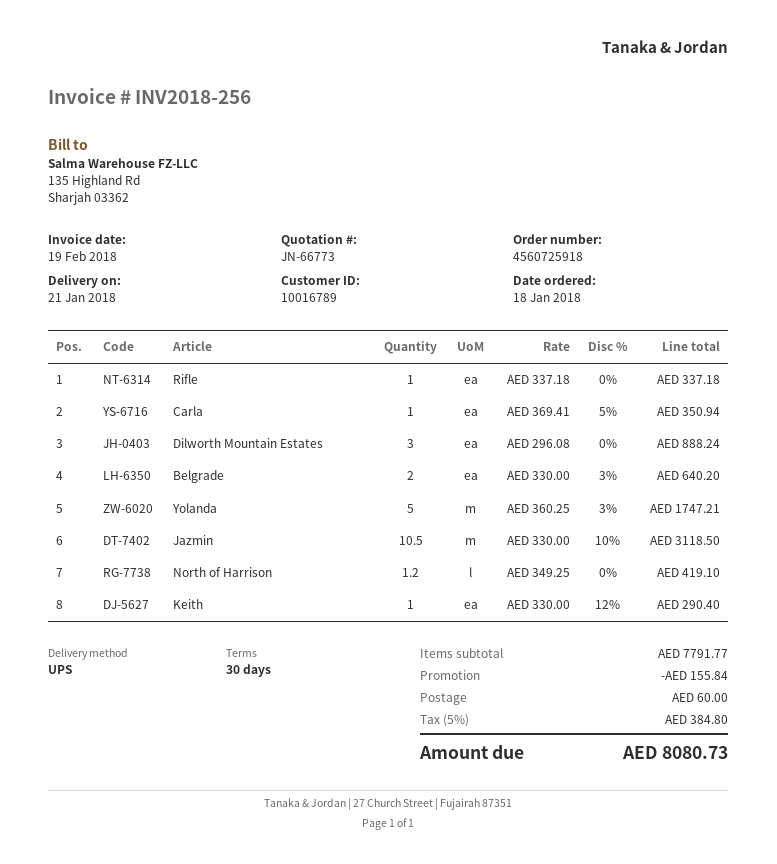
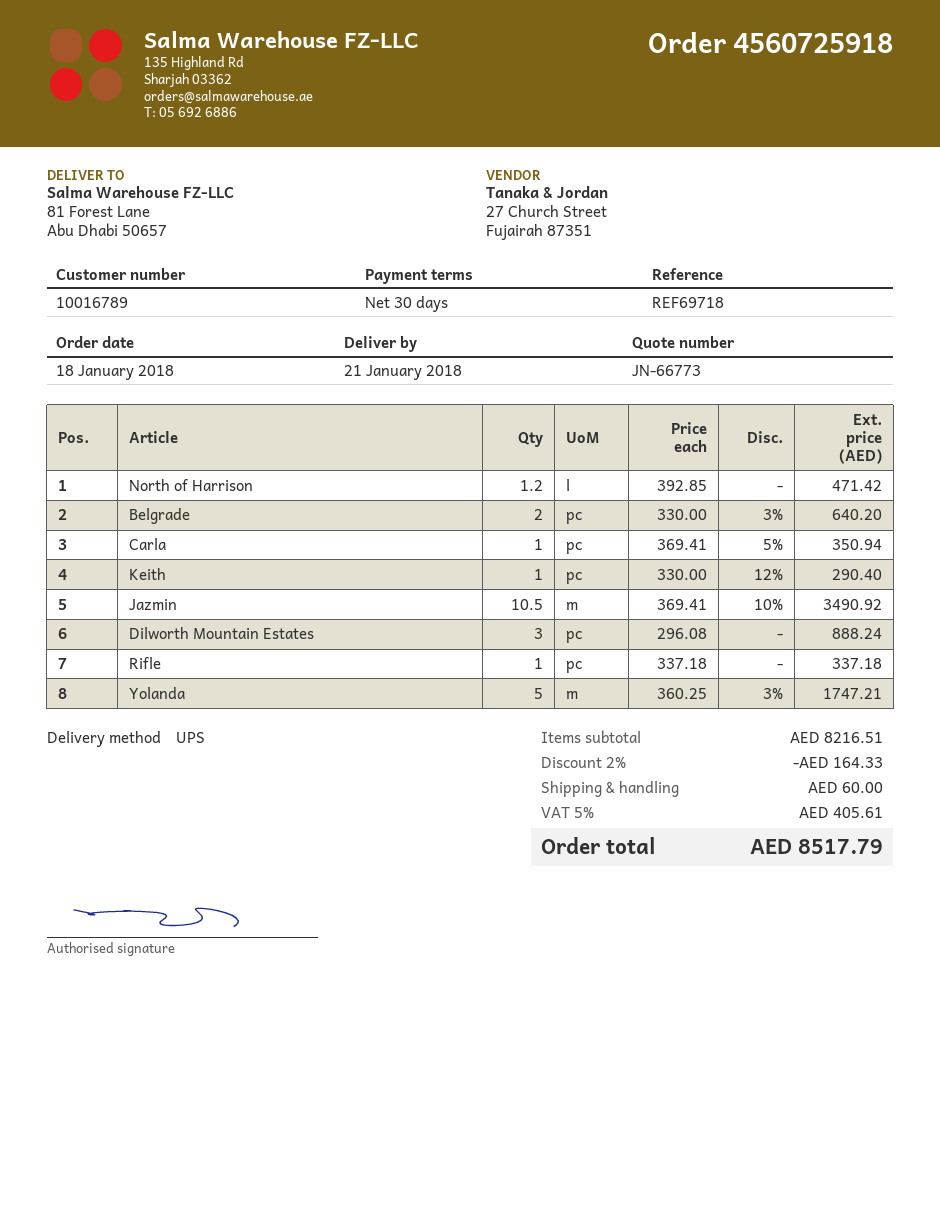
Jazmin: 10.5 x 330.00 - 10% = 3118.50 -> 10.5 x 369.41 - 10% = 3490.92
North of Harrison: 1.2 x 349.25 = 419.10 -> 1.2 x 392.85 = 471.42
subtotal: 7791.77 -> 8216.51
discount: 155.84 -> 164.33
tax: 5% = 384.80 -> 5% = 405.61
total: 8080.73 -> 8517.79

